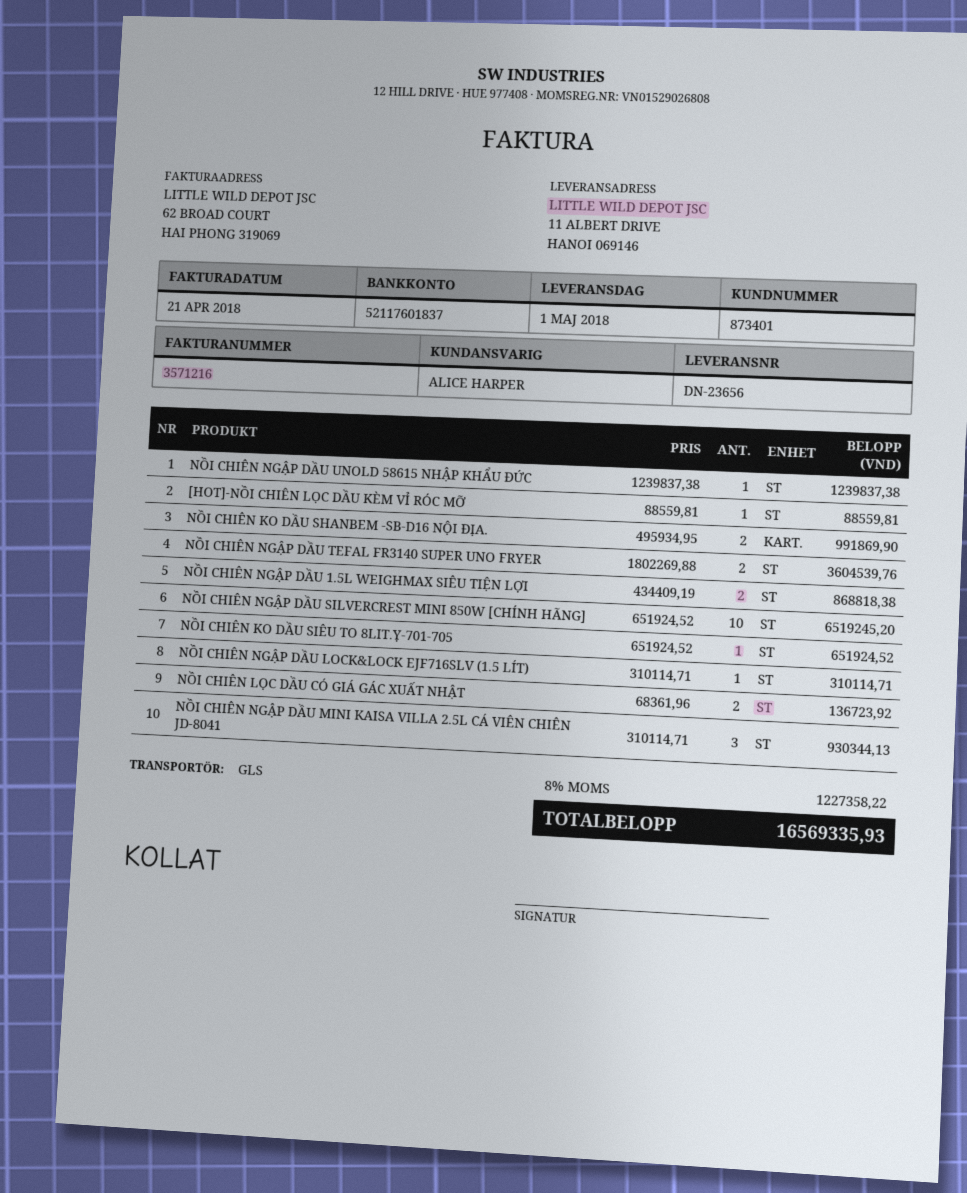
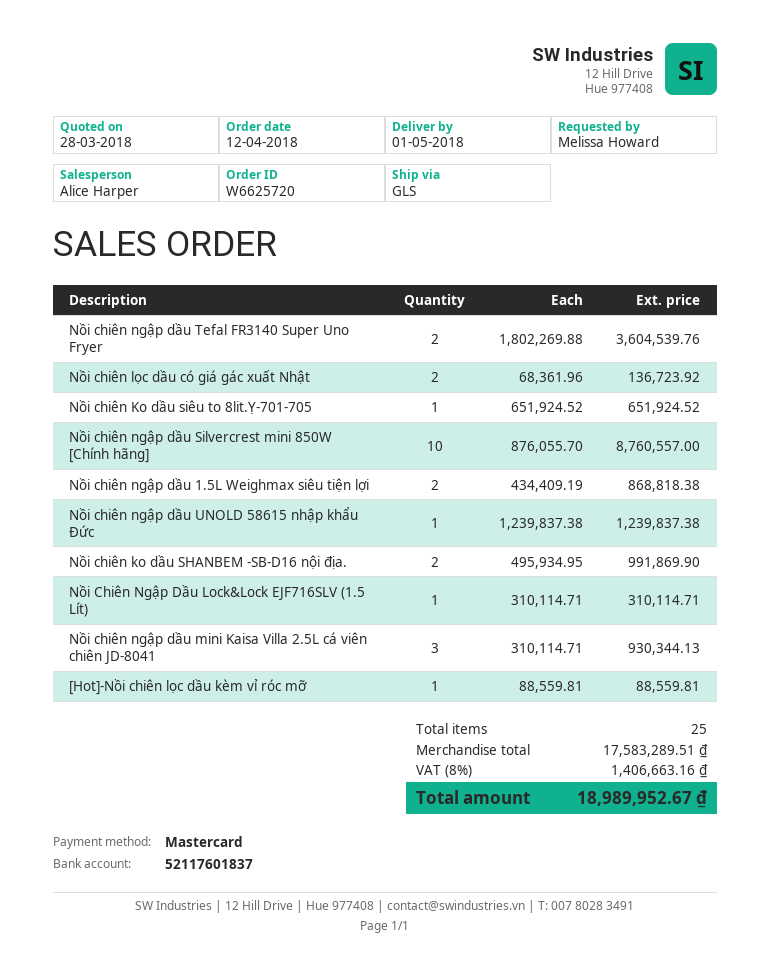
NỒI CHIÊN NGẬP DẦU SILVERCREST MINI 850W [CHÍNH HÃNG]: 10 x 651924.52 = 6519245.20 -> 10 x 876055.70 = 8760557.00
tax: 8% = 1227358.22 -> 8% = 1406663.16
total: 16569335.93 -> 18989952.67

